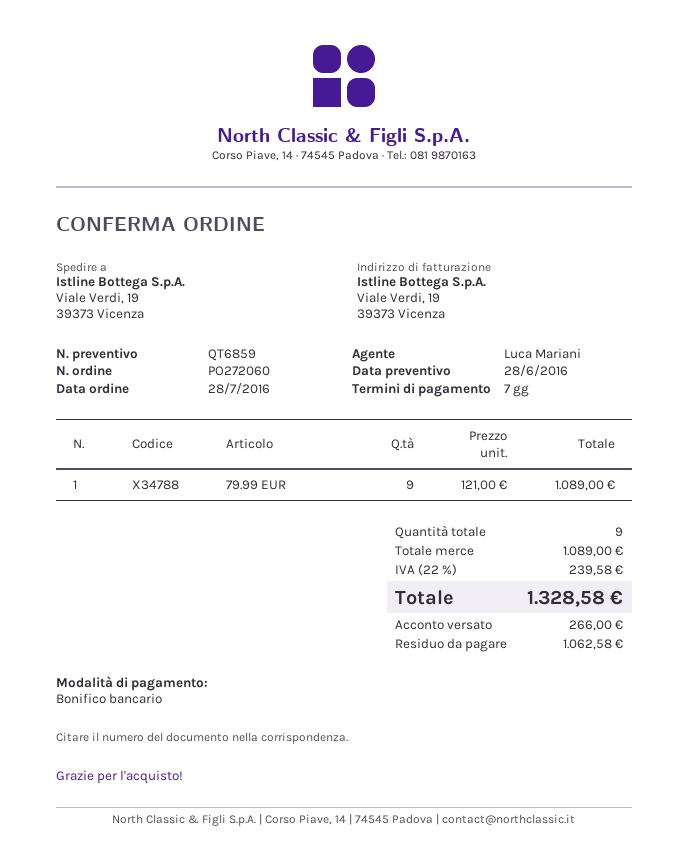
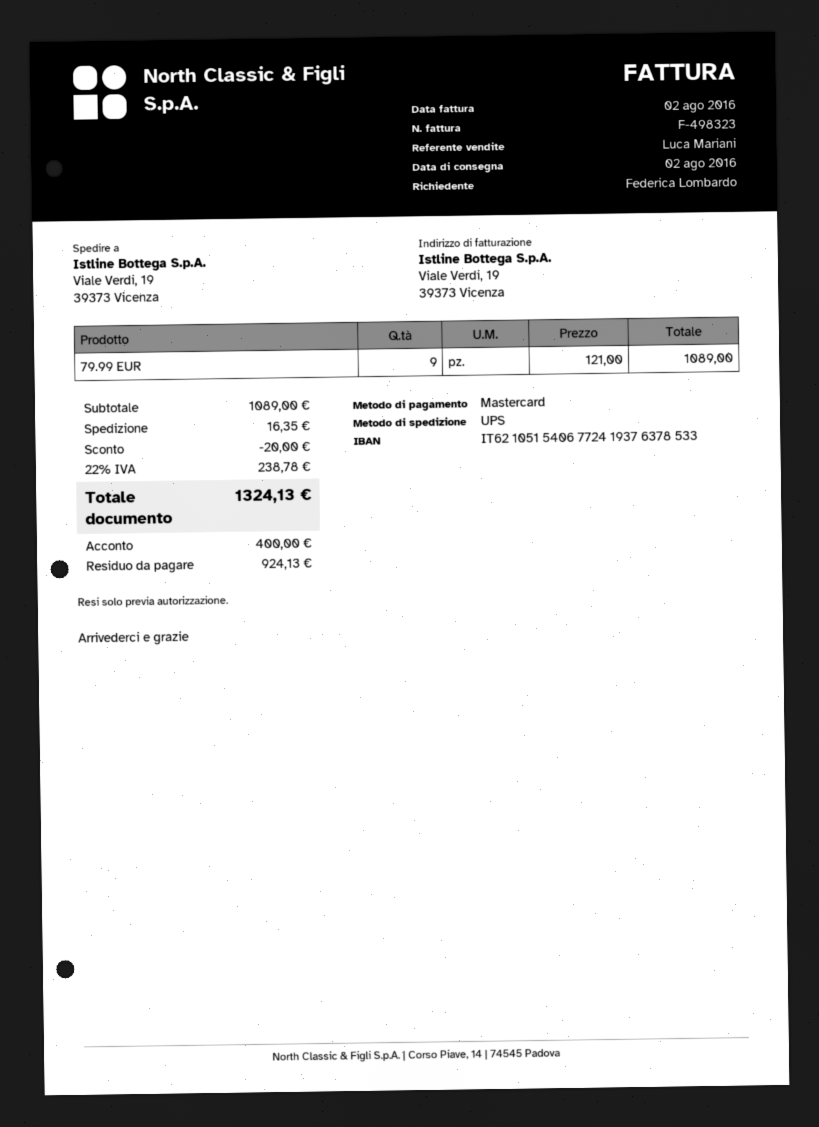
payment method: bank transfer -> Mastercard
discount: none -> 20.00
shipping: none -> 16.35
tax: 22% = 239.58 -> 22% = 238.78
total: 1328.58 -> 1324.13
deposit: 266.00 -> 400.00
balance: 1062.58 -> 924.13

